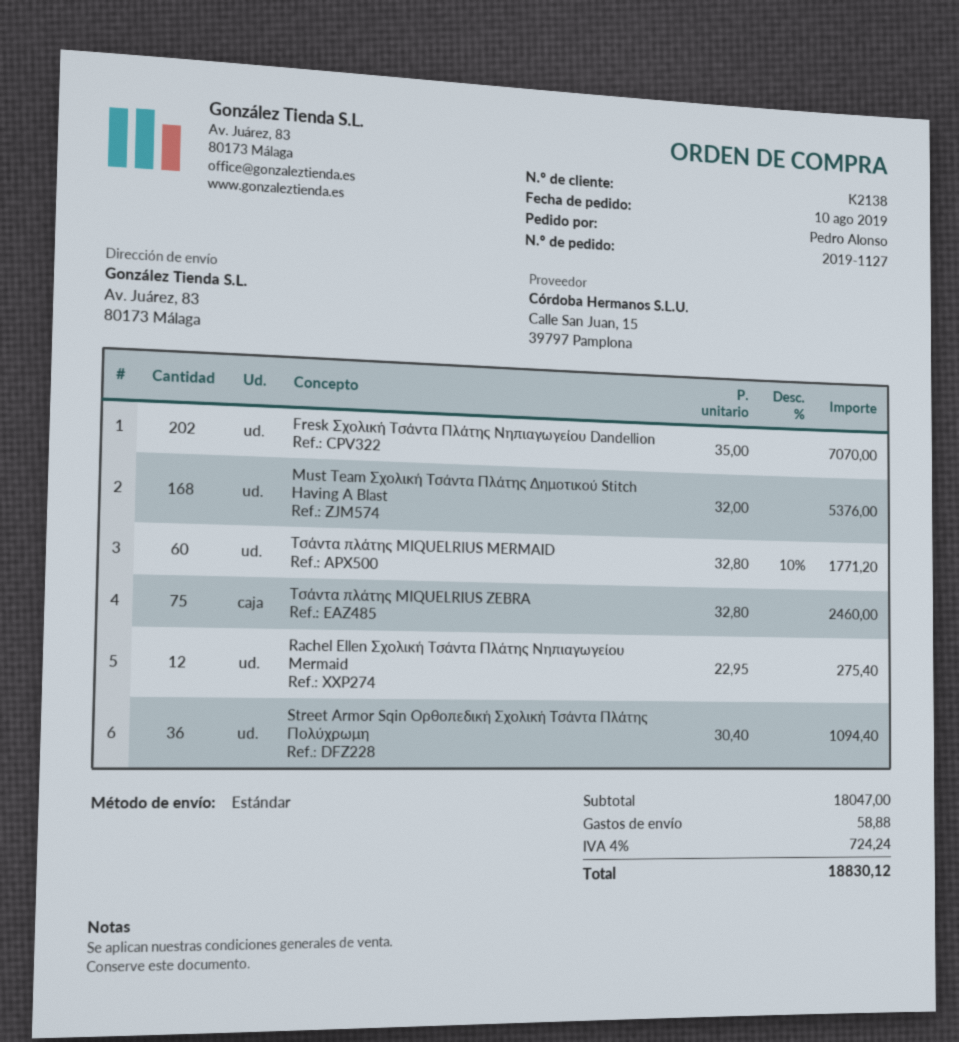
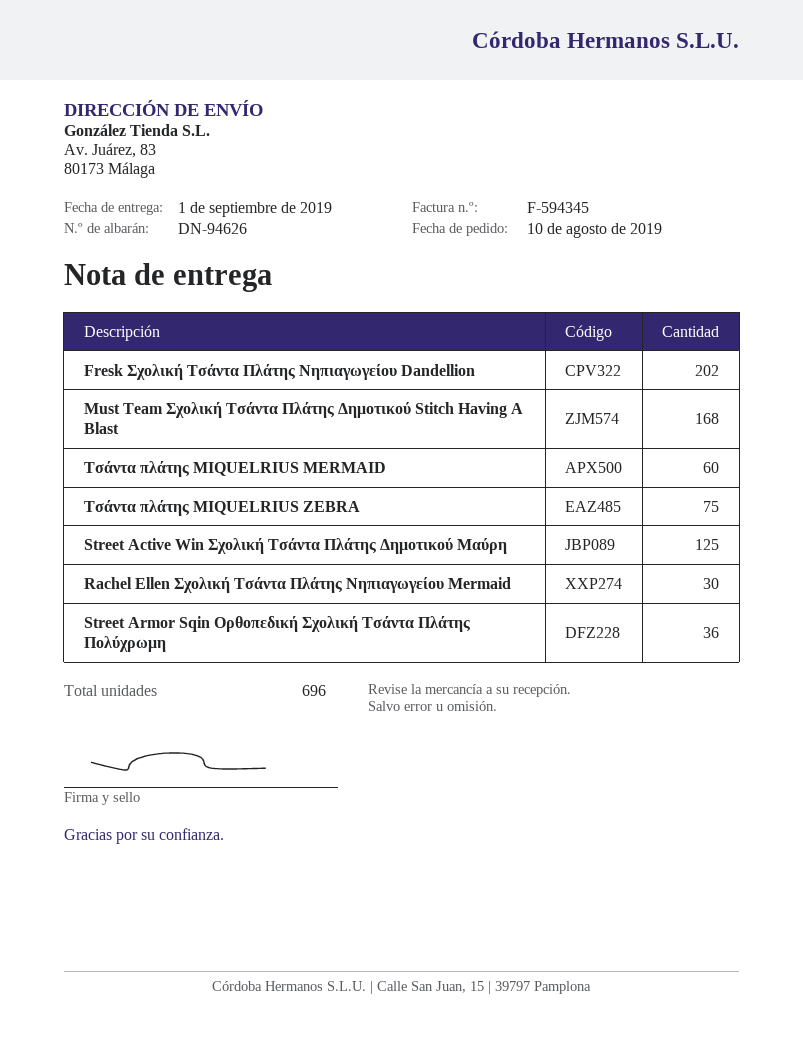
Rachel Ellen Σχολική Τσάντα Πλάτης Νηπιαγωγείου Mermaid: 12 -> 30
Street Active Win Σχολική Τσάντα Πλάτης Δημοτικού Μαύρη: none -> 125

